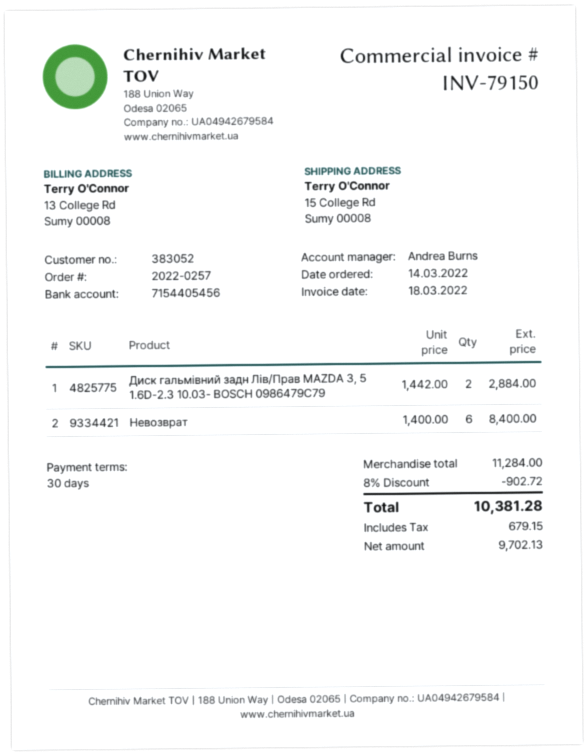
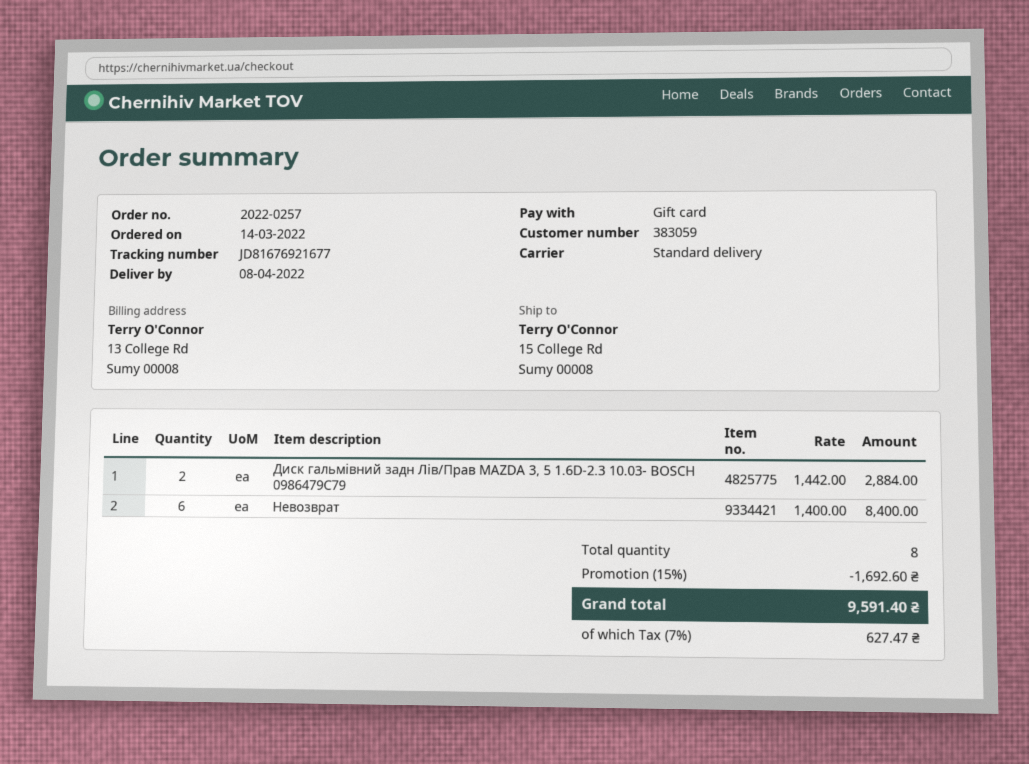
customer number: 383052 -> 383059
discount: 8% = 902.72 -> 15% = 1692.60
tax: 679.15 -> 627.47
total: 10381.28 -> 9591.40

